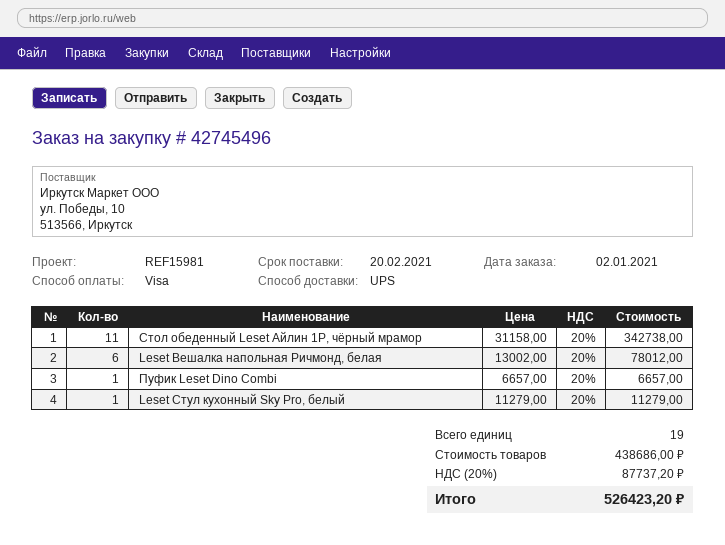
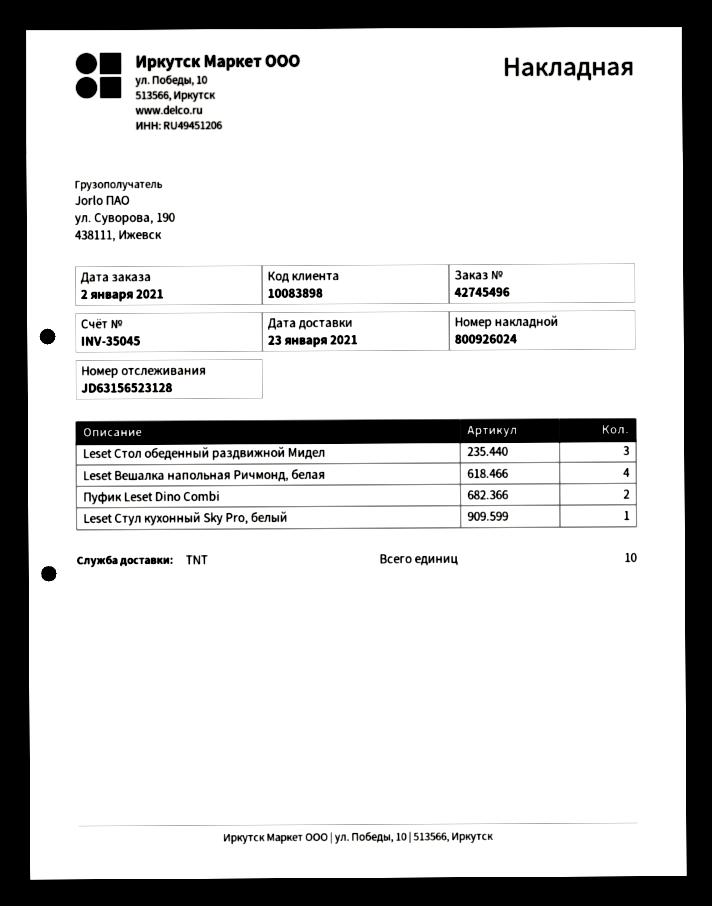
delivery date: 2021-02-20 -> 2021-01-23
shipping method: UPS -> TNT
Стол обеденный Leset Айлин 1Р, чёрный мрамор: 11 -> none
Leset Вешалка напольная Ричмонд, белая: 6 -> 4
Пуфик Leset Dino Combi: 1 -> 2
Leset Стол обеденный раздвижной Мидел: none -> 3
total quantity: 19 -> 10

